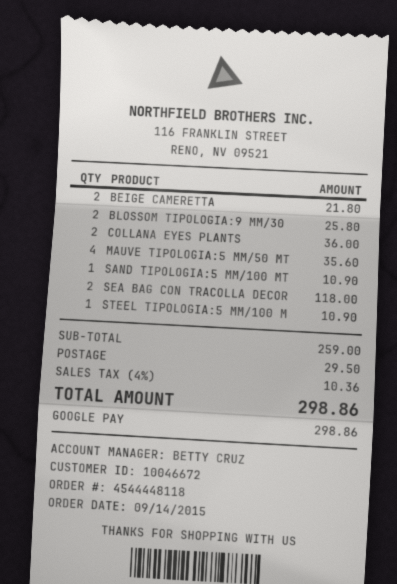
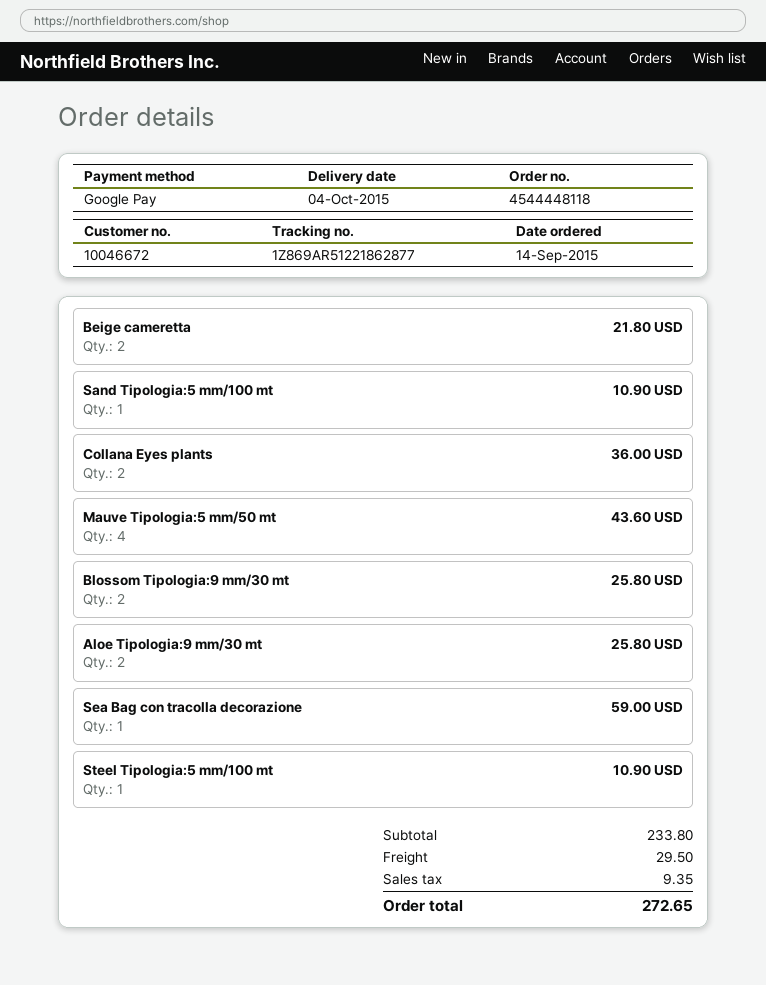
MAUVE TIPOLOGIA:5 MM/50 MT: 4 for 35.60 -> 4 for 43.60
SEA BAG CON TRACOLLA DECOR: 2 for 118.00 -> 1 for 59.00
Aloe Tipologia:9 mm/30 mt: none -> 2 for 25.80
subtotal: 259.00 -> 233.80
tax: 10.36 -> 9.35
total: 298.86 -> 272.65

